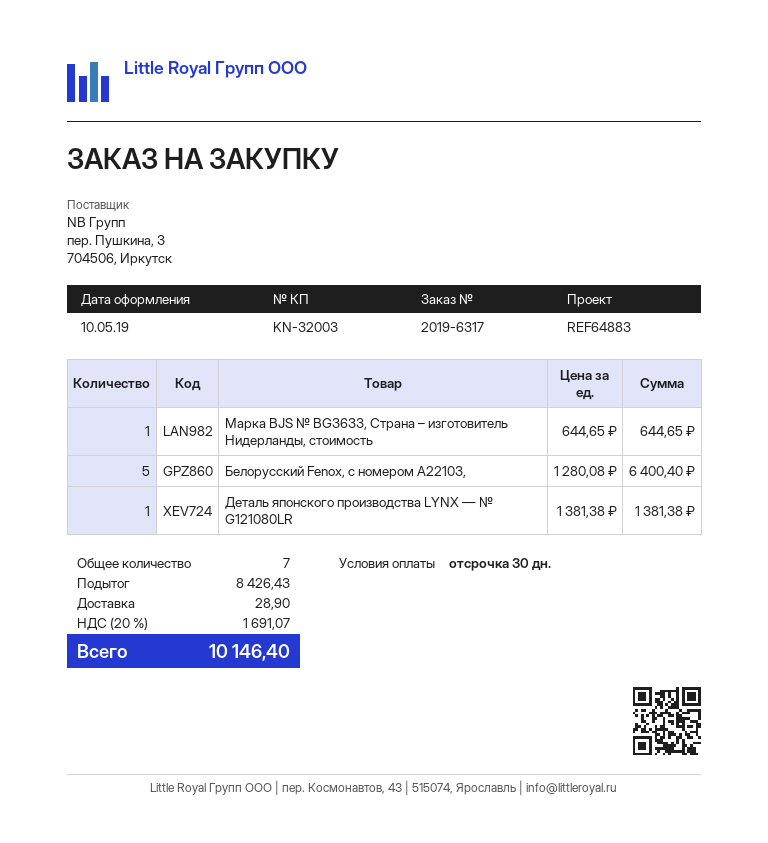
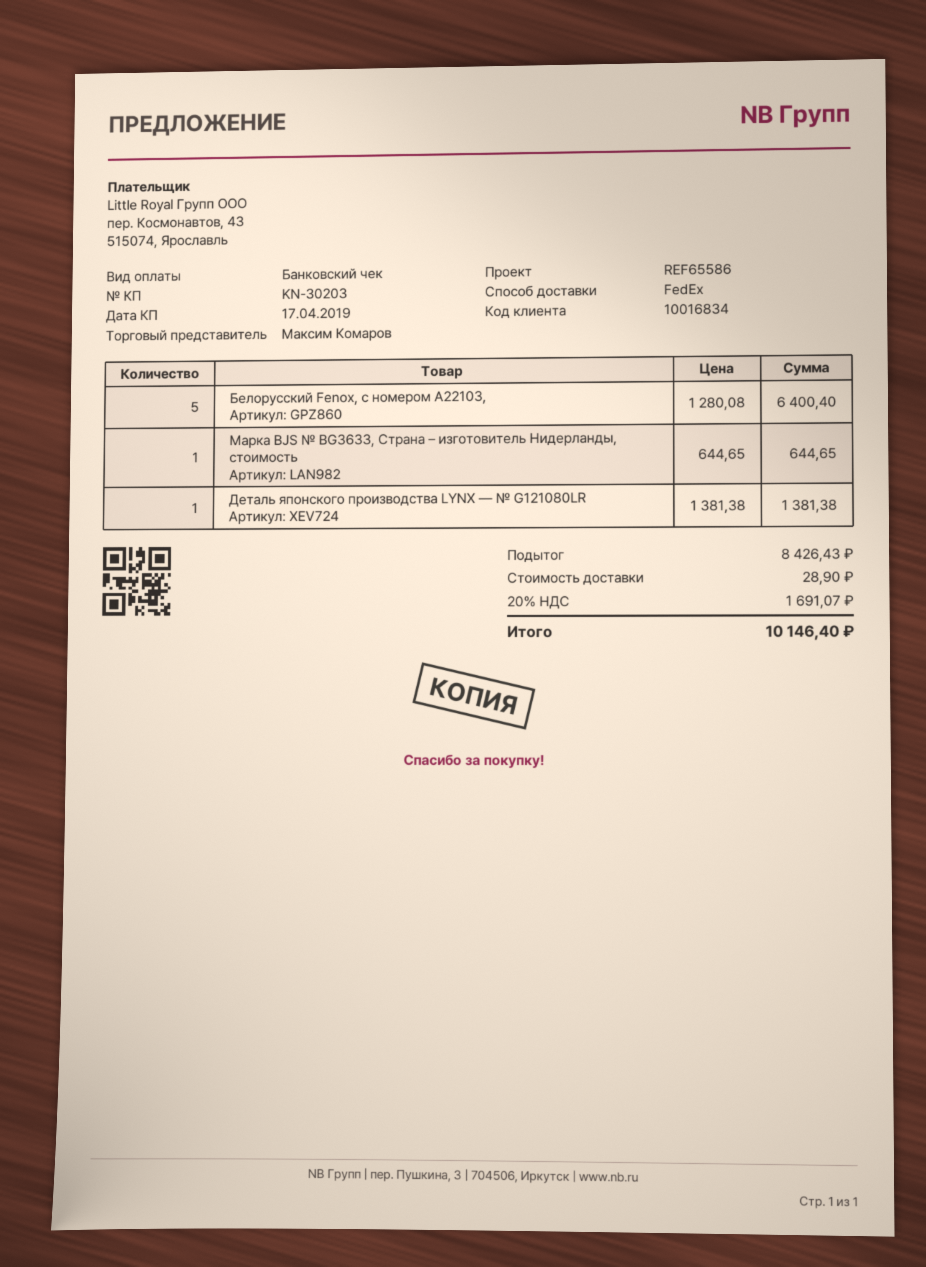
quote number: KN-32003 -> KN-30203
reference: REF64883 -> REF65586

